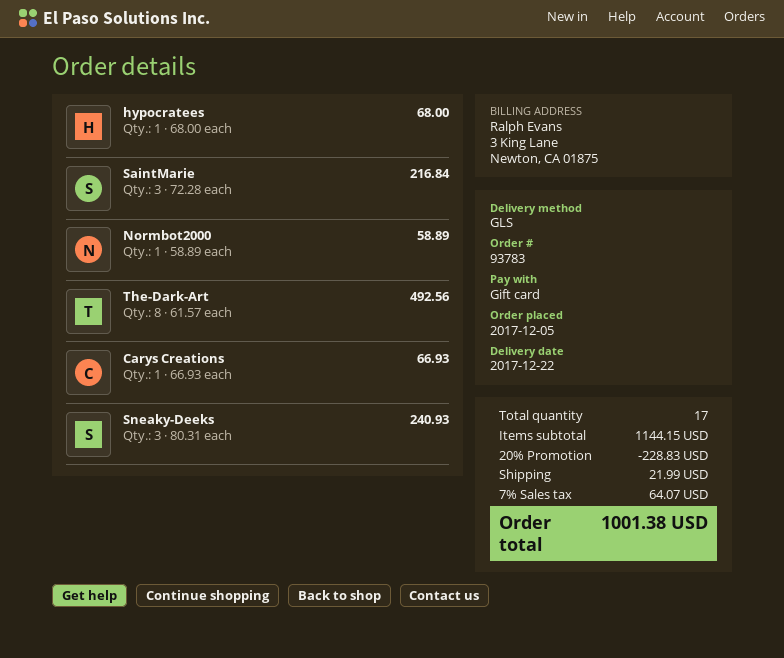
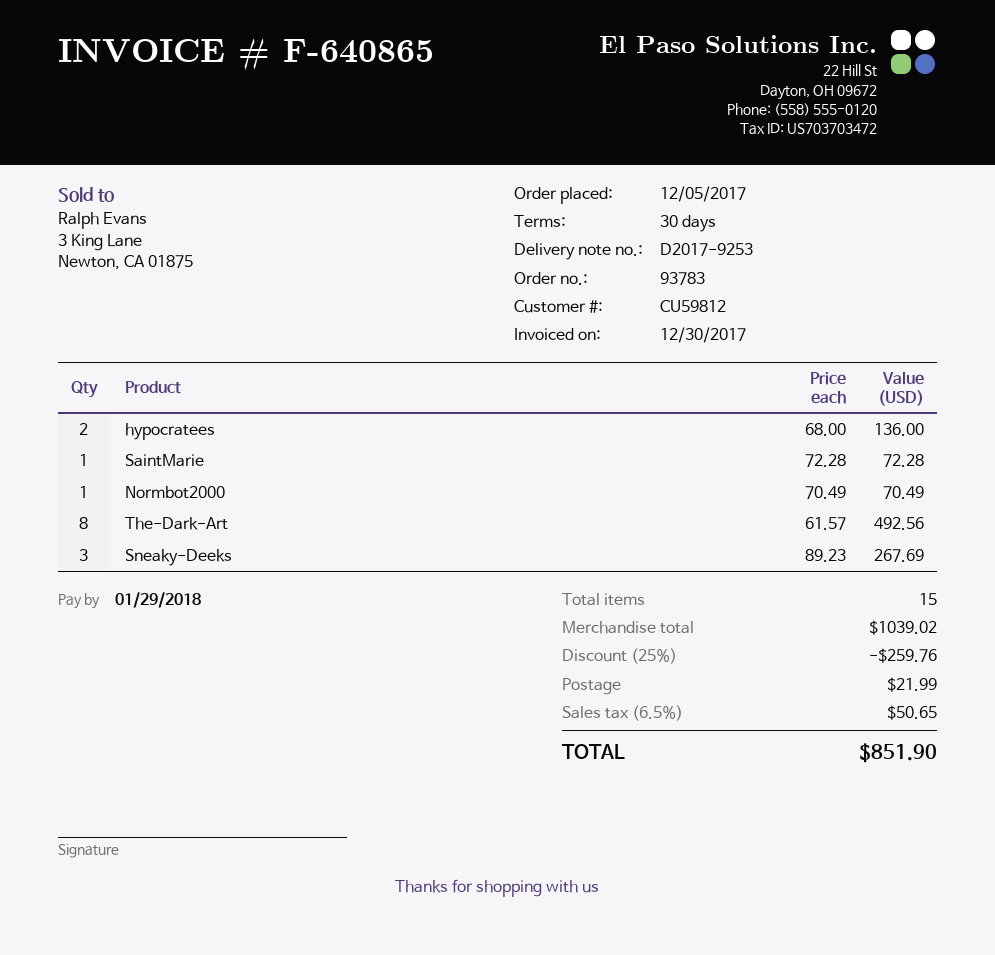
hypocratees: 1 x 68.00 = 68.00 -> 2 x 68.00 = 136.00
SaintMarie: 3 x 72.28 = 216.84 -> 1 x 72.28 = 72.28
Normbot2000: 1 x 58.89 = 58.89 -> 1 x 70.49 = 70.49
Carys Creations: 1 x 66.93 = 66.93 -> none
Sneaky-Deeks: 3 x 80.31 = 240.93 -> 3 x 89.23 = 267.69
total quantity: 17 -> 15
subtotal: 1144.15 -> 1039.02
discount: 20% = 228.83 -> 25% = 259.76
tax: 7% = 64.07 -> 6.5% = 50.65
total: 1001.38 -> 851.90

